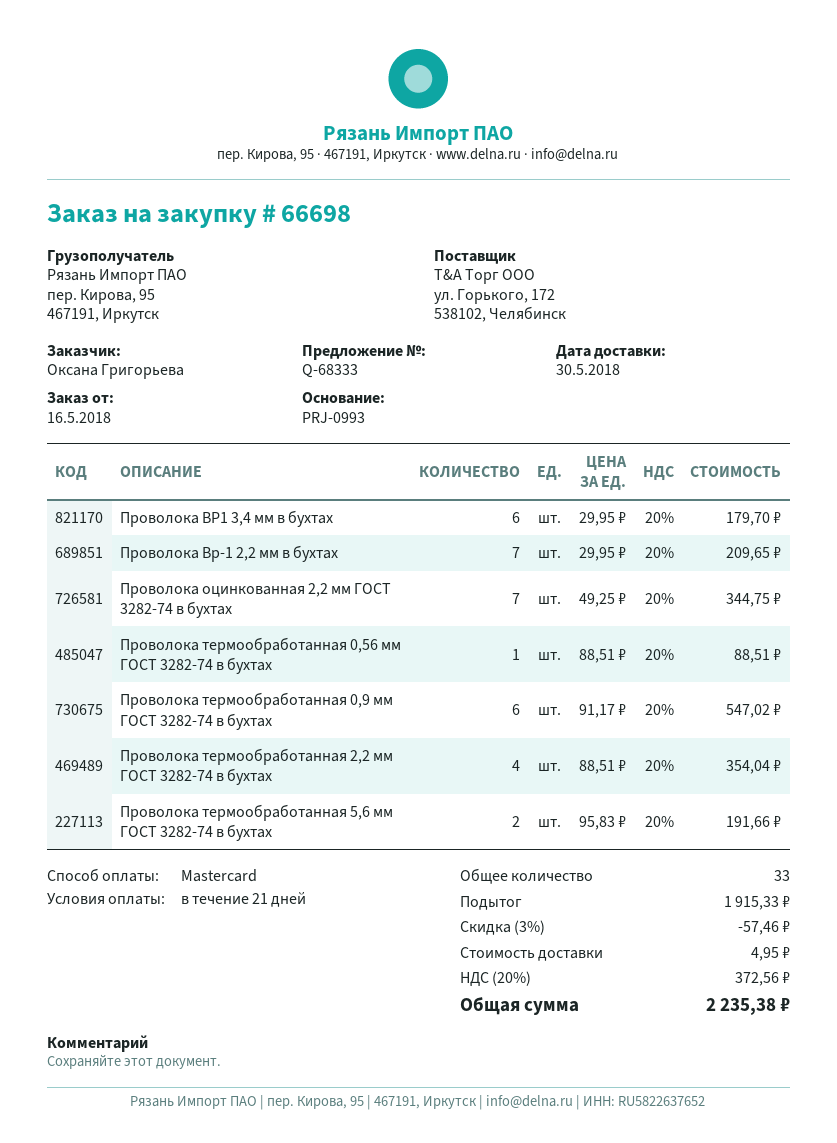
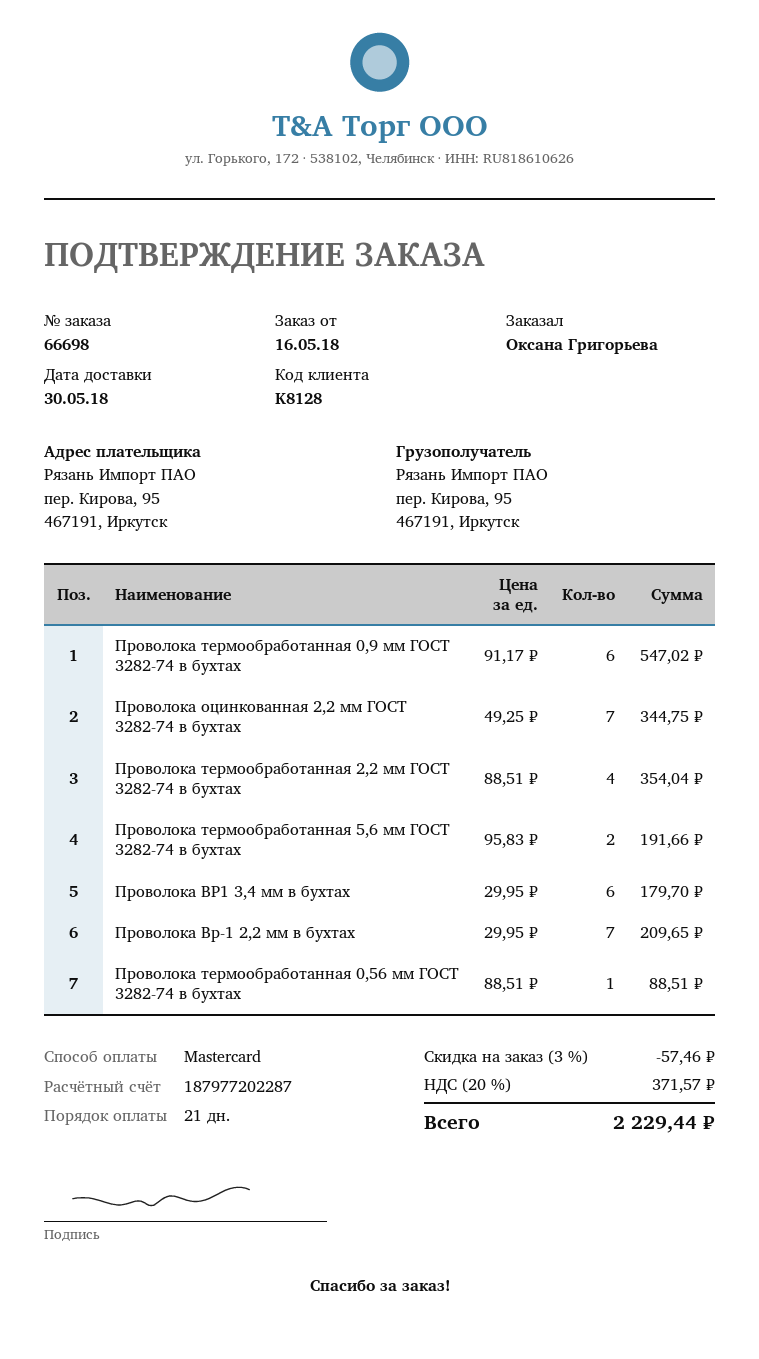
shipping: 4.95 -> none
tax: 20% = 372.56 -> 20% = 371.57
total: 2235.38 -> 2229.44

